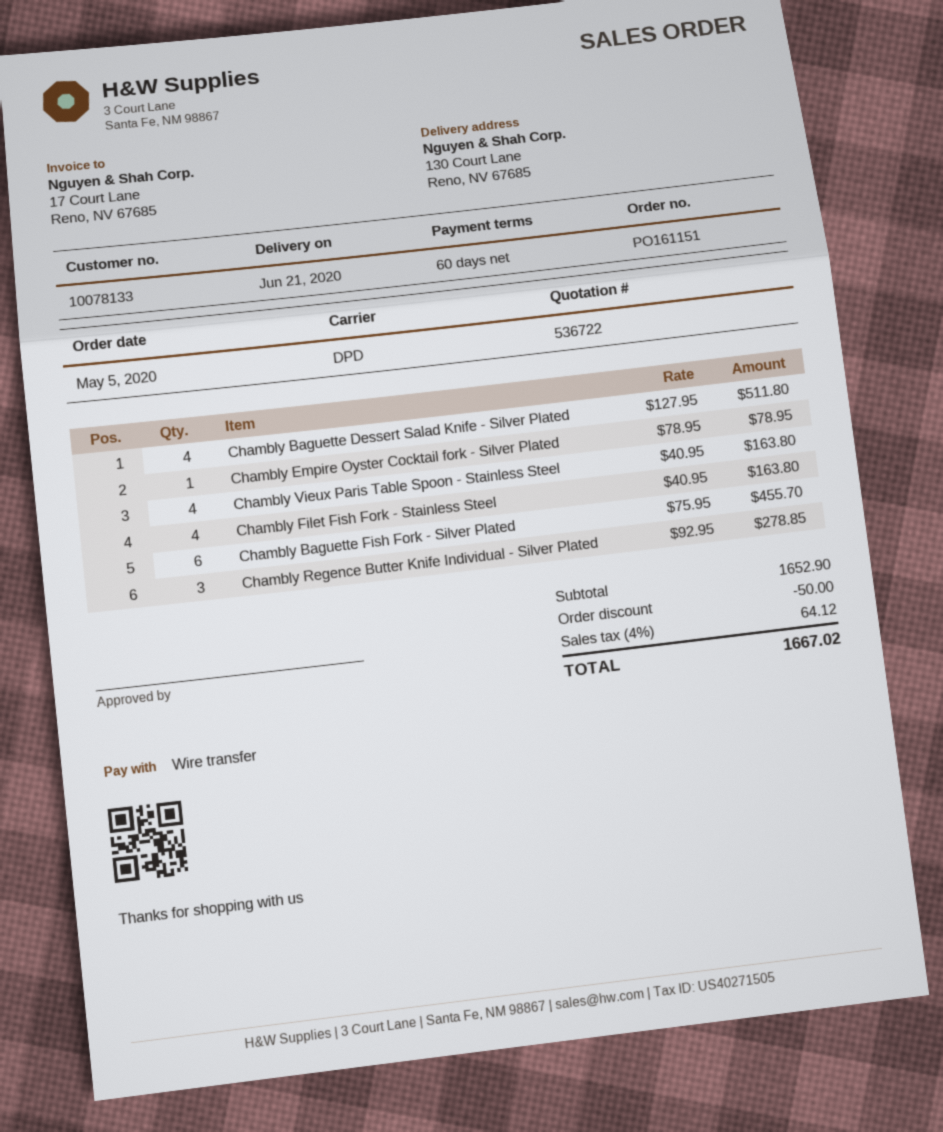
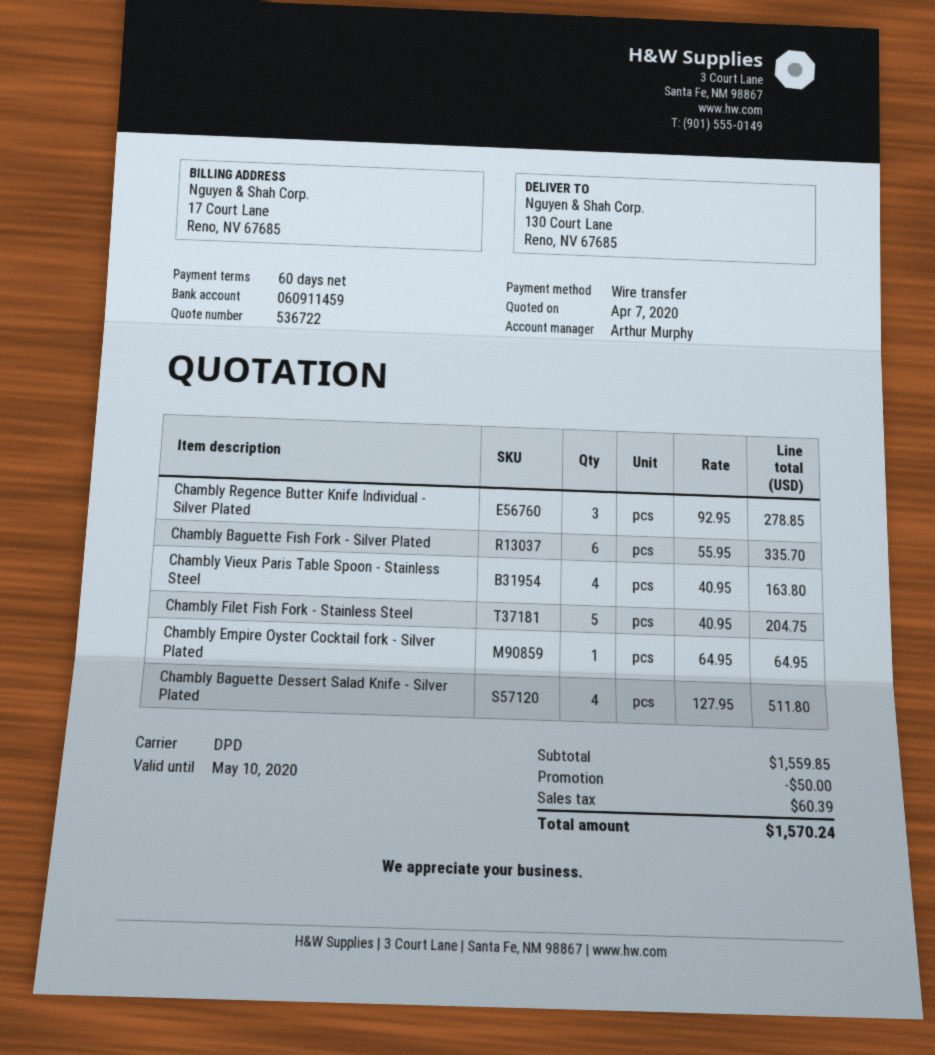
Chambly Empire Oyster Cocktail fork - Silver Plated: 1 x 78.95 = 78.95 -> 1 x 64.95 = 64.95
Chambly Filet Fish Fork - Stainless Steel: 4 x 40.95 = 163.80 -> 5 x 40.95 = 204.75
Chambly Baguette Fish Fork - Silver Plated: 6 x 75.95 = 455.70 -> 6 x 55.95 = 335.70
subtotal: 1652.90 -> 1559.85
tax: 64.12 -> 60.39
total: 1667.02 -> 1570.24

